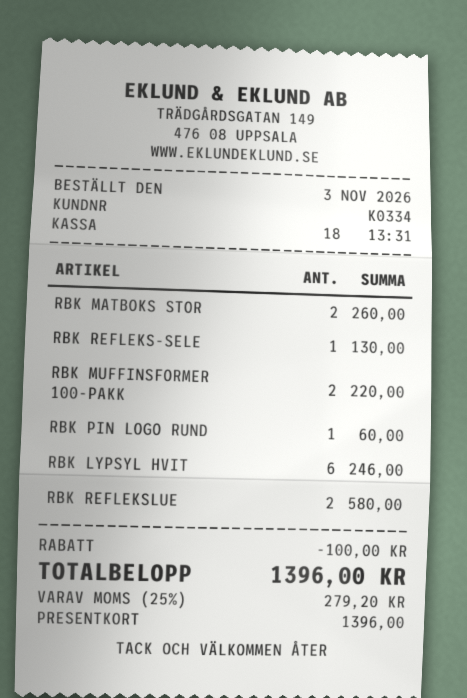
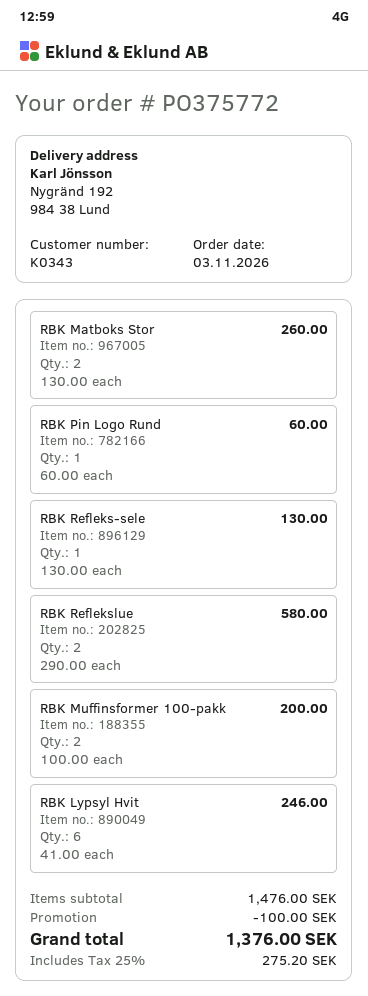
customer number: K0334 -> K0343
RBK MUFFINSFORMER 100-PAKK: 2 for 220.00 -> 2 for 200.00
tax: 25% = 279.20 -> 25% = 275.20
total: 1396.00 -> 1376.00

